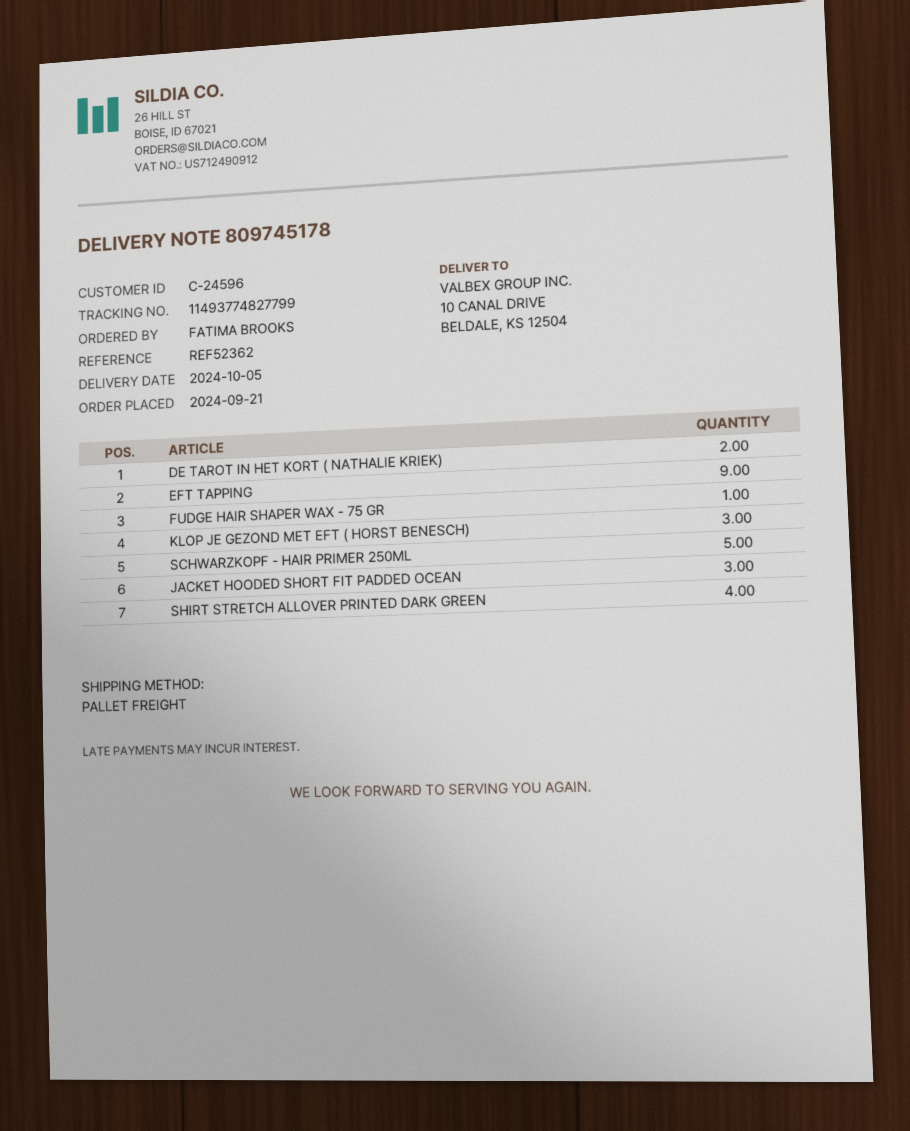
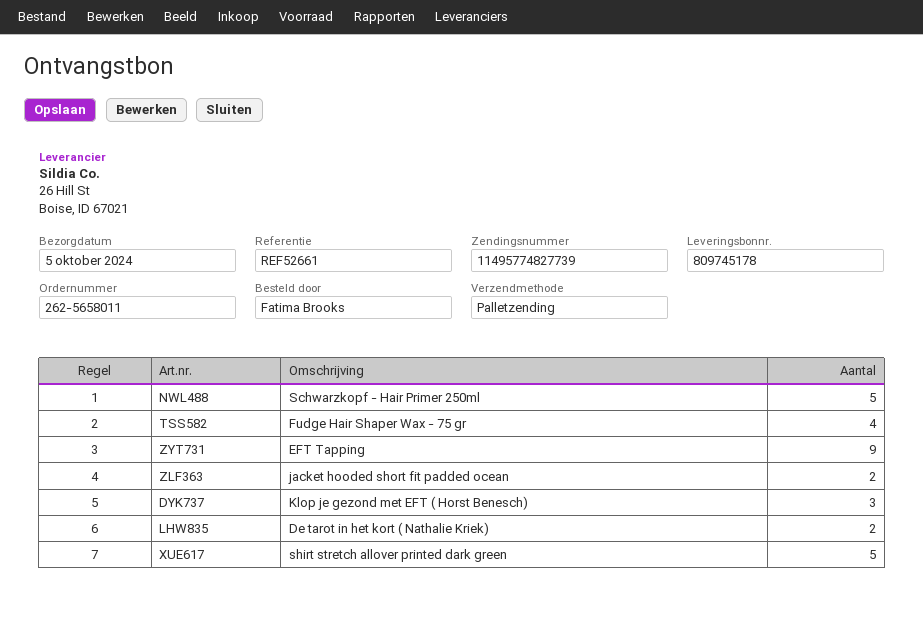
reference: REF52362 -> REF52661
tracking number: 11493774827799 -> 11495774827739
FUDGE HAIR SHAPER WAX - 75 GR: 1 -> 4
JACKET HOODED SHORT FIT PADDED OCEAN: 3 -> 2
SHIRT STRETCH ALLOVER PRINTED DARK GREEN: 4 -> 5

